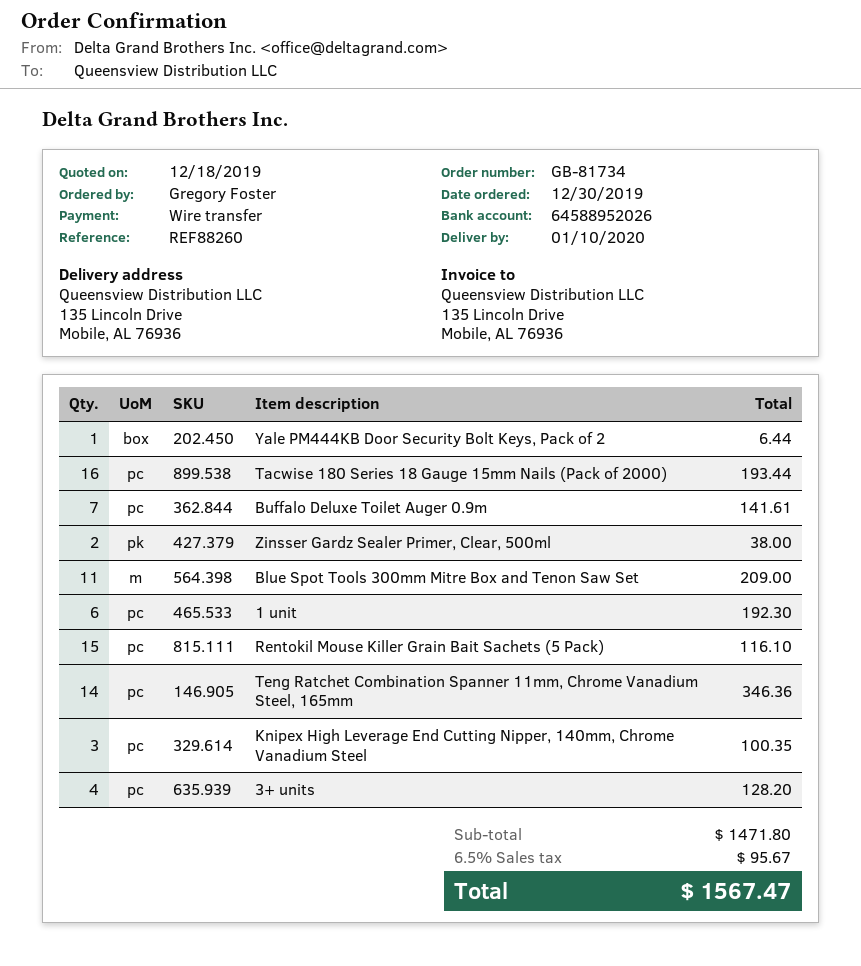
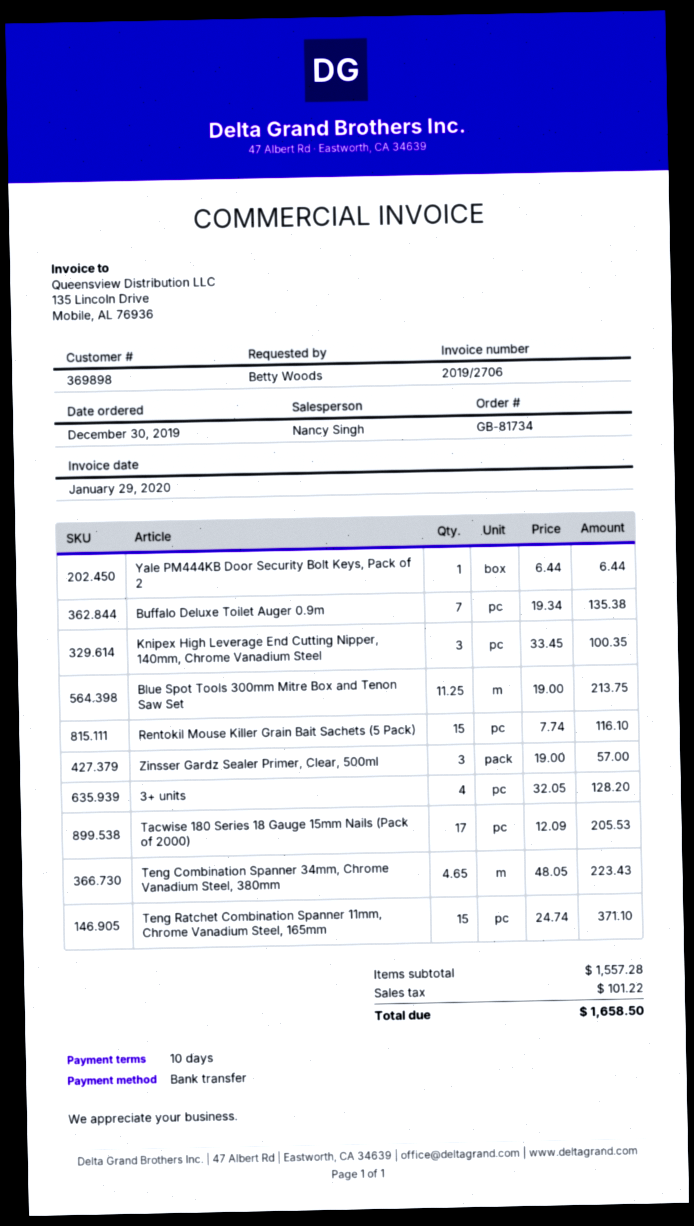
ordered by: Gregory Foster -> Betty Woods
Tacwise 180 Series 18 Gauge 15mm Nails (Pack of 2000): 16 for 193.44 -> 17 for 205.53
Buffalo Deluxe Toilet Auger 0.9m: 7 for 141.61 -> 7 for 135.38
Zinsser Gardz Sealer Primer, Clear, 500ml: 2 for 38.00 -> 3 for 57.00
Blue Spot Tools 300mm Mitre Box and Tenon Saw Set: 11 for 209.00 -> 11.25 for 213.75
1 unit: 6 for 192.30 -> none
Teng Ratchet Combination Spanner 11mm, Chrome Vanadium Steel, 165mm: 14 for 346.36 -> 15 for 371.10
Teng Combination Spanner 34mm, Chrome Vanadium Steel, 380mm: none -> 4.65 for 223.43
subtotal: 1471.80 -> 1557.28
tax: 95.67 -> 101.22
total: 1567.47 -> 1658.50

